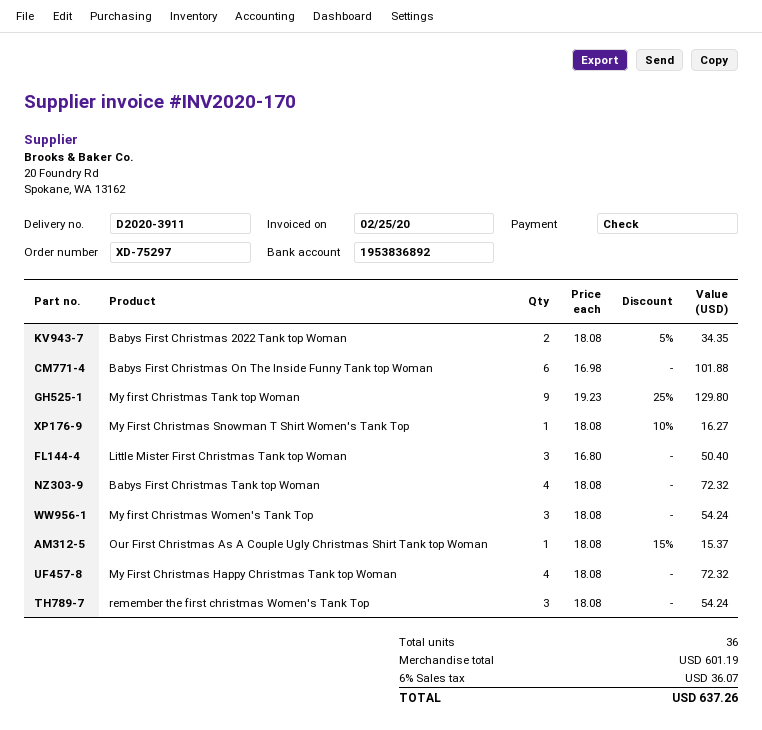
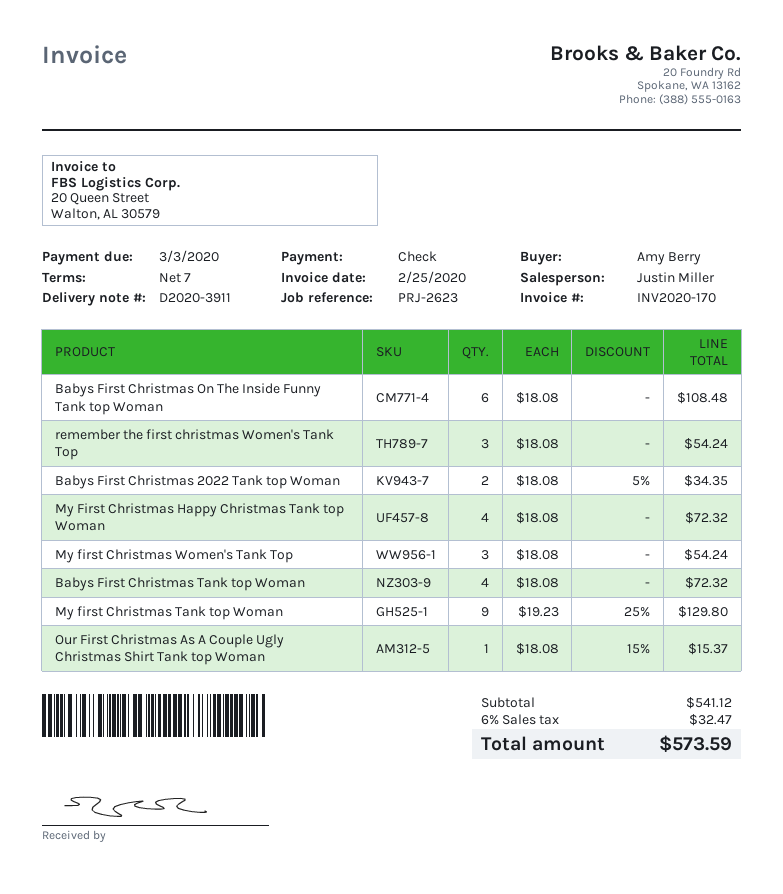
Babys First Christmas On The Inside Funny Tank top Woman: 6 x 16.98 = 101.88 -> 6 x 18.08 = 108.48
My First Christmas Snowman T Shirt Women's Tank Top: 1 x 18.08 - 10% = 16.27 -> none
Little Mister First Christmas Tank top Woman: 3 x 16.80 = 50.40 -> none
subtotal: 601.19 -> 541.12
tax: 6% = 36.07 -> 6% = 32.47
total: 637.26 -> 573.59

